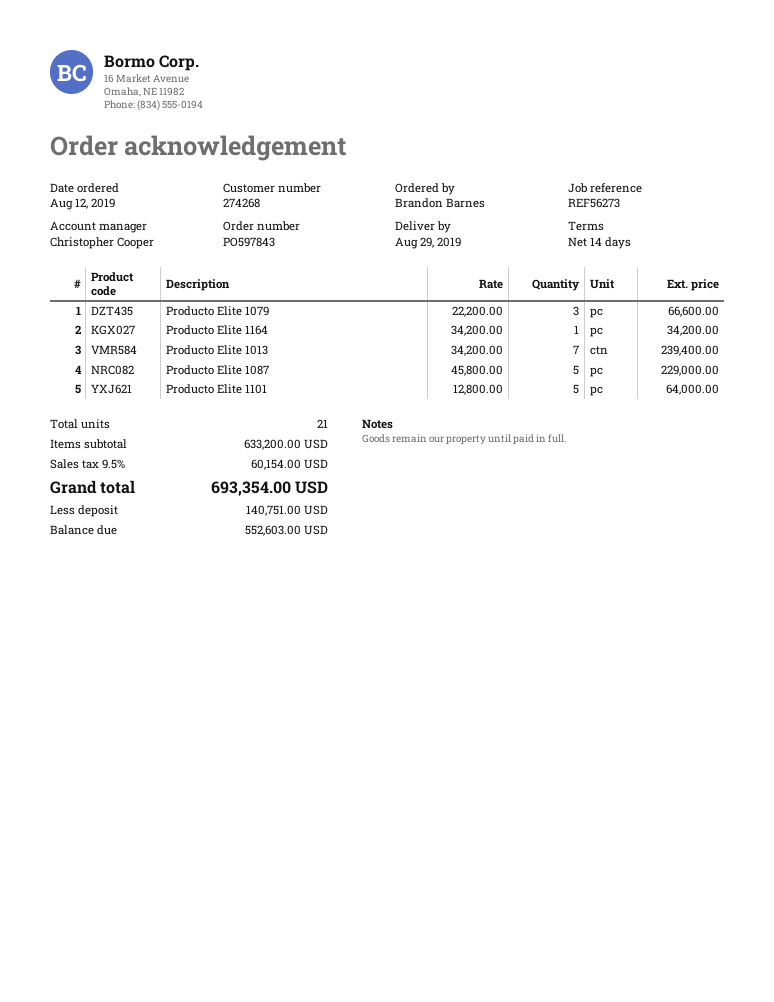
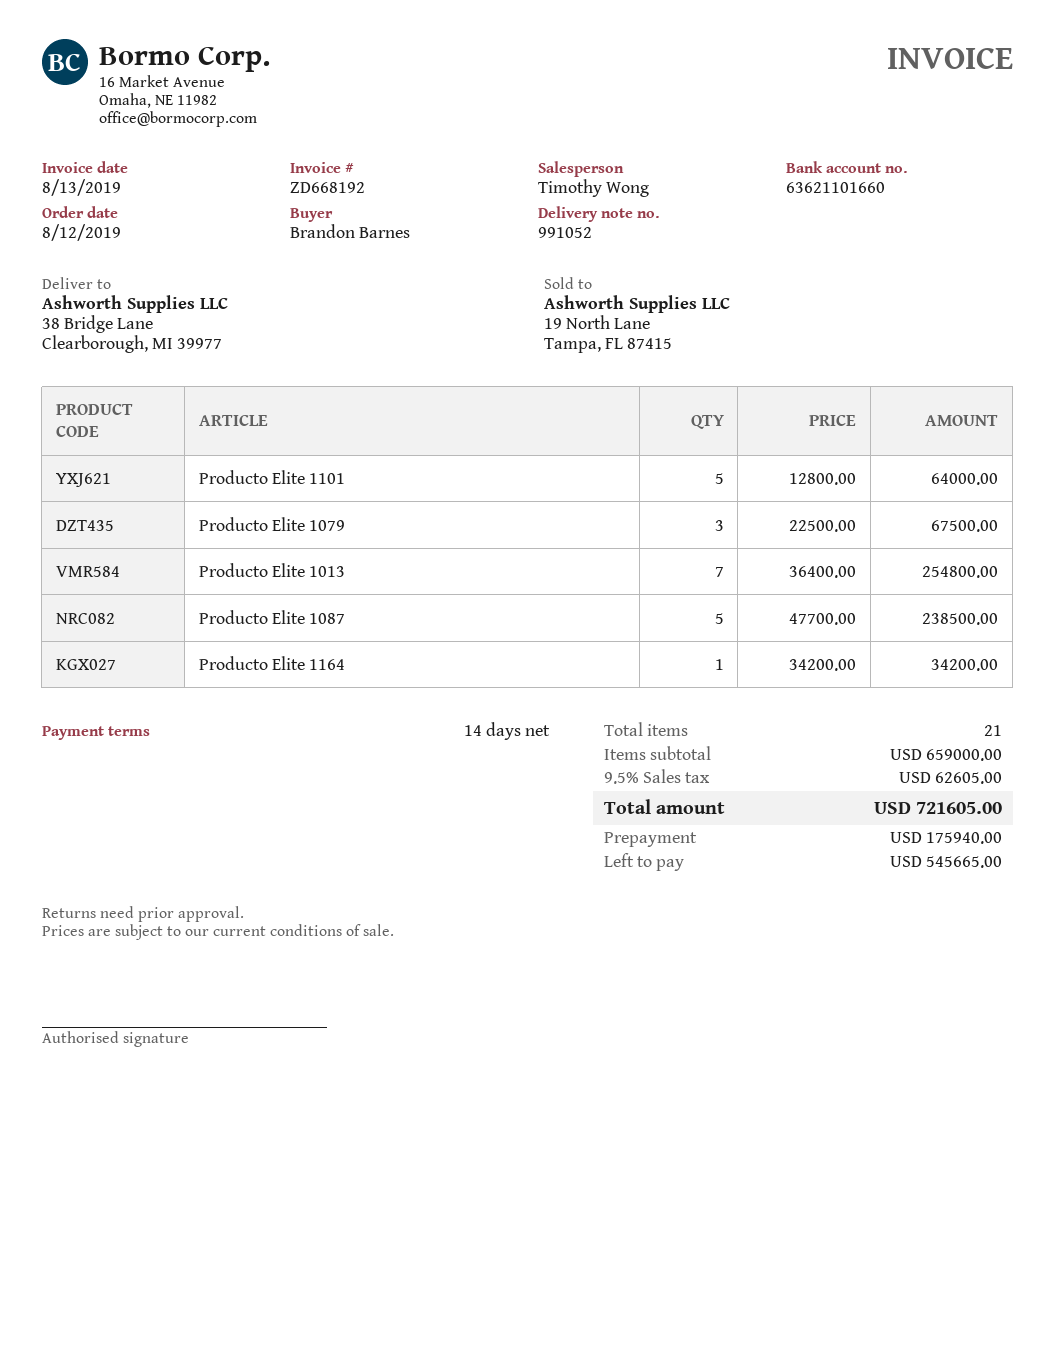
sales rep: Christopher Cooper -> Timothy Wong
Producto Elite 1079: 3 x 22200.00 = 66600.00 -> 3 x 22500.00 = 67500.00
Producto Elite 1013: 7 x 34200.00 = 239400.00 -> 7 x 36400.00 = 254800.00
Producto Elite 1087: 5 x 45800.00 = 229000.00 -> 5 x 47700.00 = 238500.00
subtotal: 633200.00 -> 659000.00
tax: 9.5% = 60154.00 -> 9.5% = 62605.00
total: 693354.00 -> 721605.00
deposit: 140751.00 -> 175940.00
balance: 552603.00 -> 545665.00

